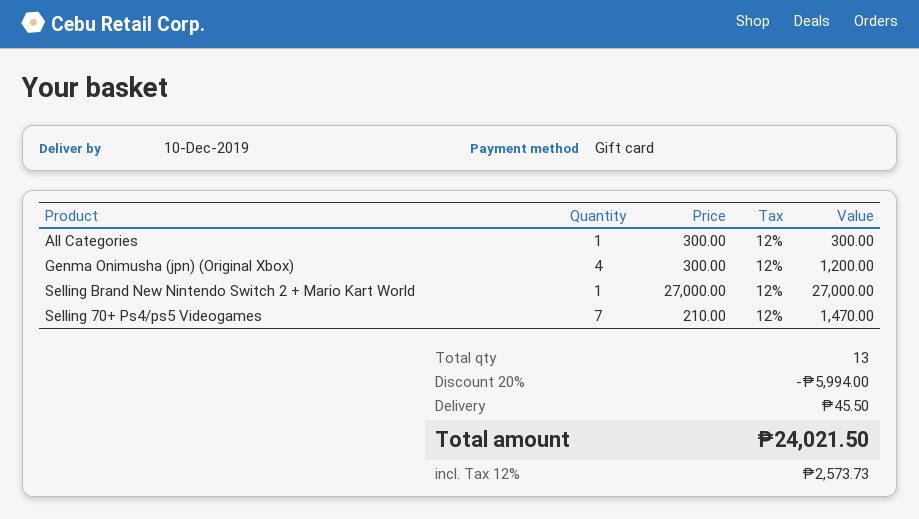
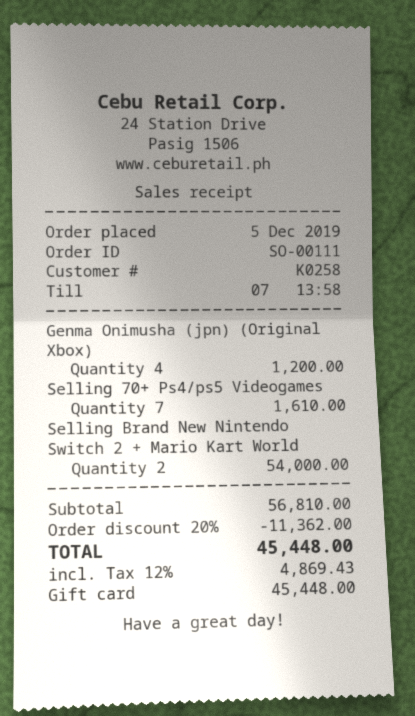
All Categories: 1 for 300.00 -> none
Selling Brand New Nintendo Switch 2 + Mario Kart World: 1 for 27000.00 -> 2 for 54000.00
Selling 70+ Ps4/ps5 Videogames: 7 for 1470.00 -> 7 for 1610.00
discount: 20% = 5994.00 -> 20% = 11362.00
shipping: 45.50 -> none
tax: 12% = 2573.73 -> 12% = 4869.43
total: 24021.50 -> 45448.00

